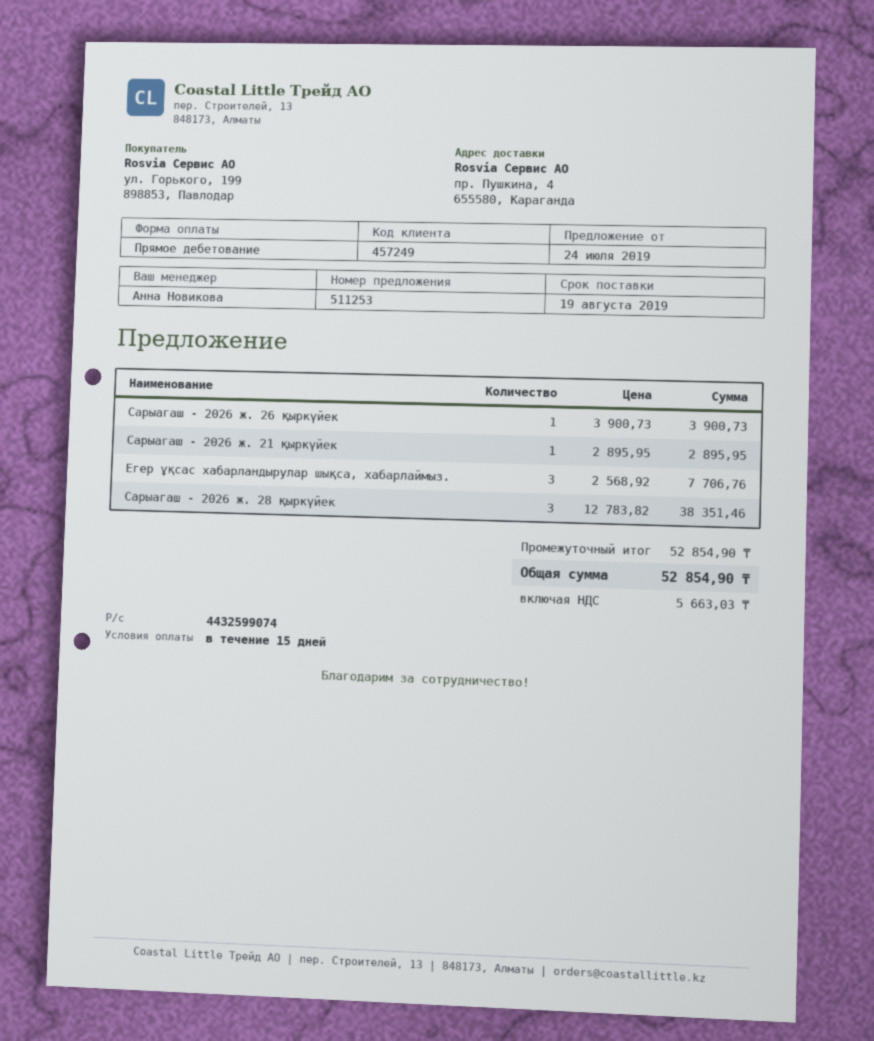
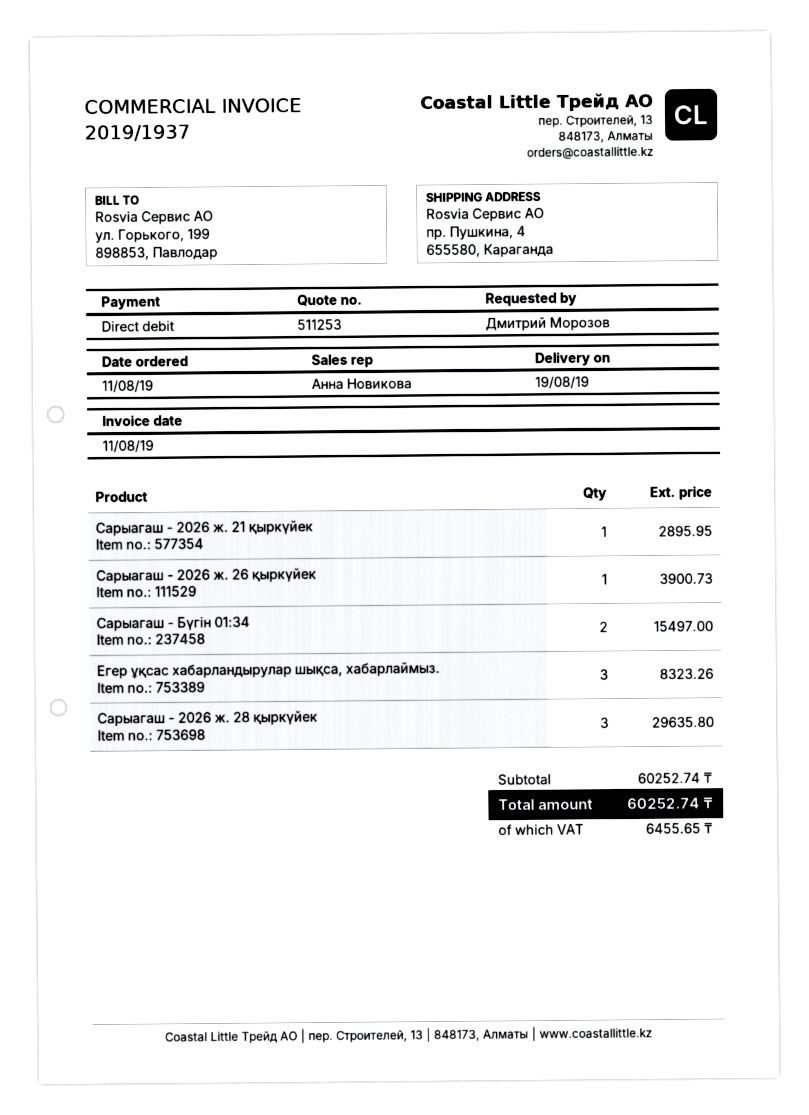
Егер ұқсас хабарландырулар шықса, хабарлаймыз.: 3 for 7706.76 -> 3 for 8323.26
Сарыагаш - 2026 ж. 28 қыркүйек: 3 for 38351.46 -> 3 for 29635.80
Сарыагаш - Бүгін 01:34: none -> 2 for 15497.00
subtotal: 52854.90 -> 60252.74
tax: 5663.03 -> 6455.65
total: 52854.90 -> 60252.74

